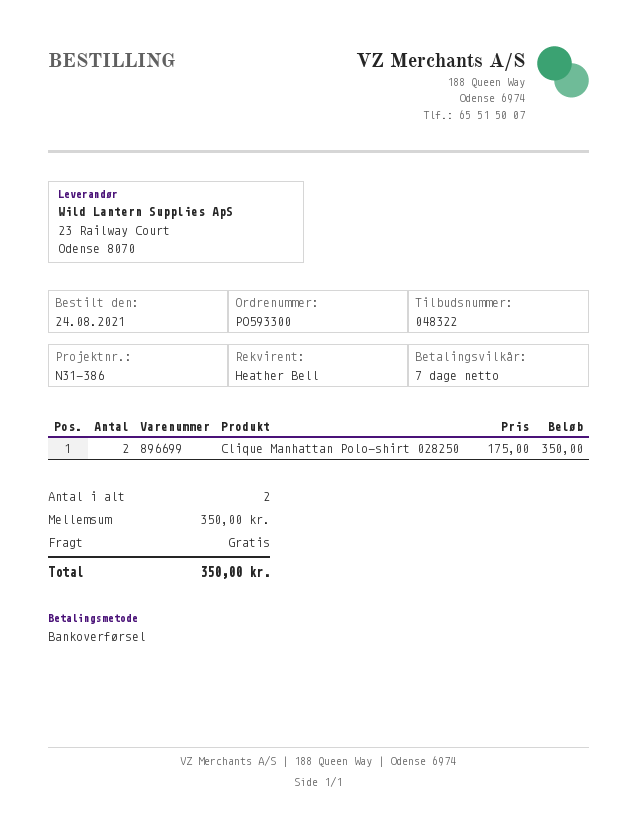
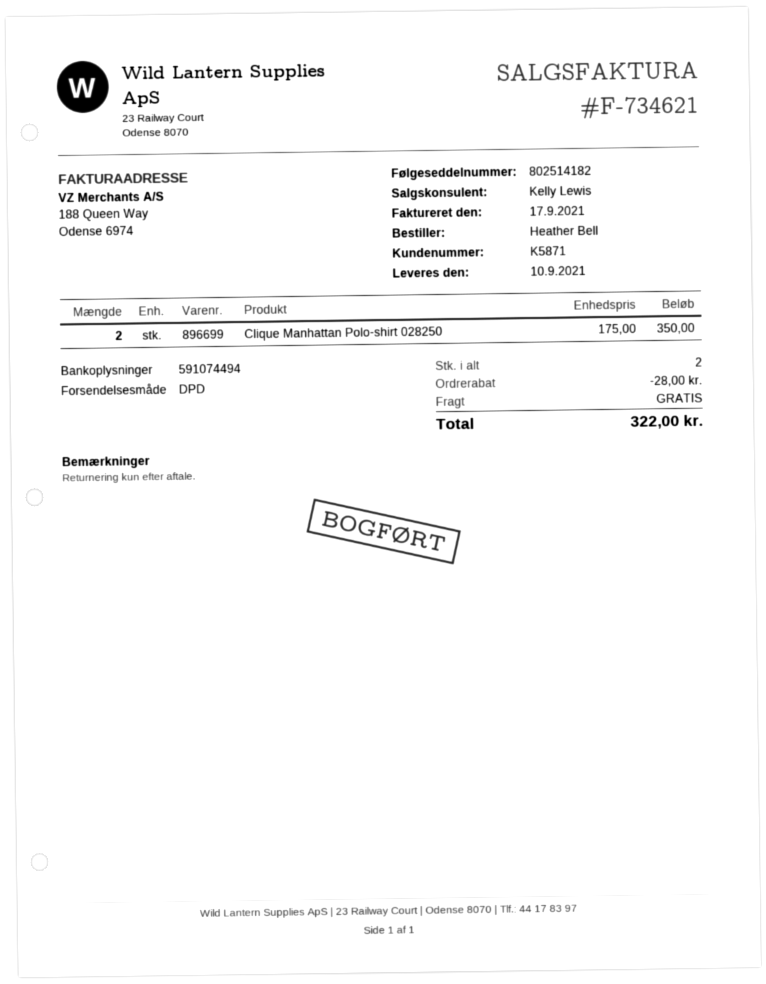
discount: none -> 28.00
total: 350.00 -> 322.00

